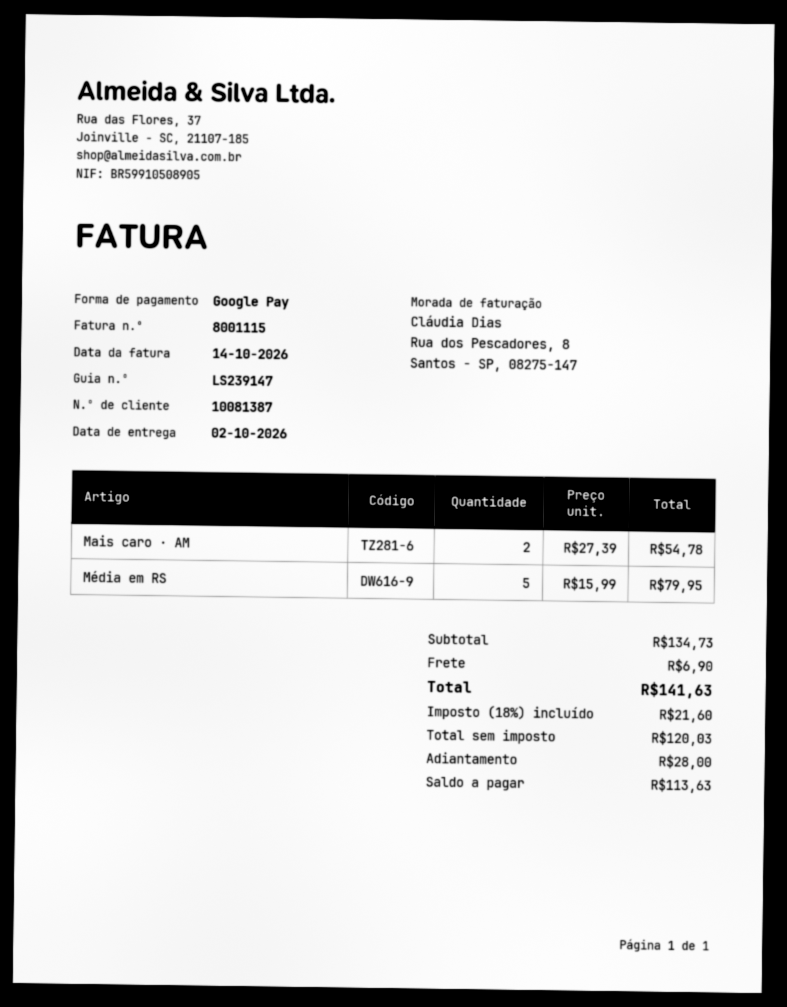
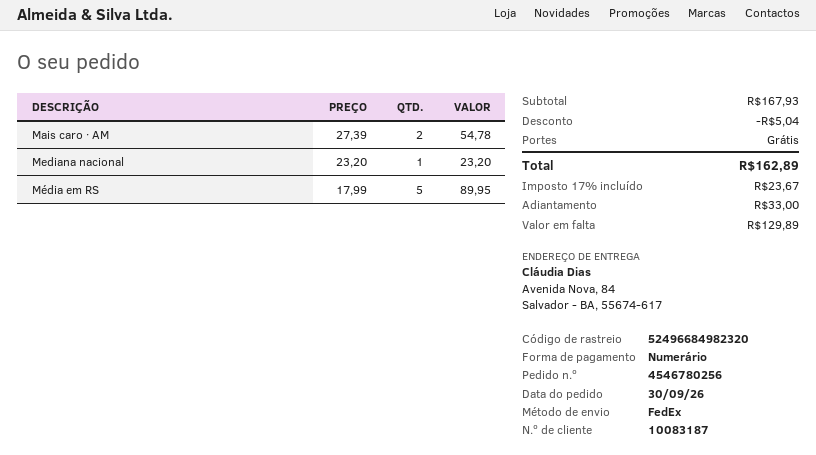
customer number: 10081387 -> 10083187
payment method: Google Pay -> cash
Média em RS: 5 x 15.99 = 79.95 -> 5 x 17.99 = 89.95
Mediana nacional: none -> 1 x 23.20 = 23.20
subtotal: 134.73 -> 167.93
discount: none -> 5.04
shipping: 6.90 -> 0.00
tax: 18% = 21.60 -> 17% = 23.67
total: 141.63 -> 162.89
deposit: 28.00 -> 33.00
balance: 113.63 -> 129.89

